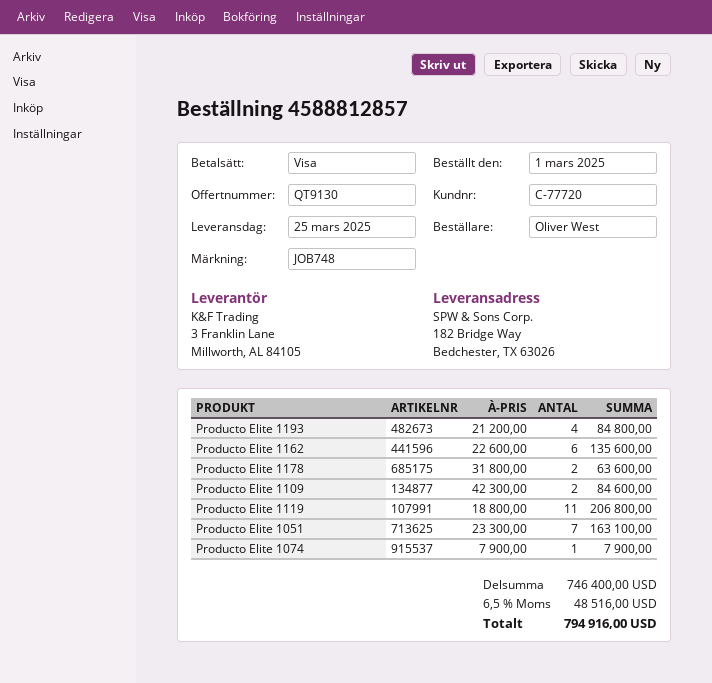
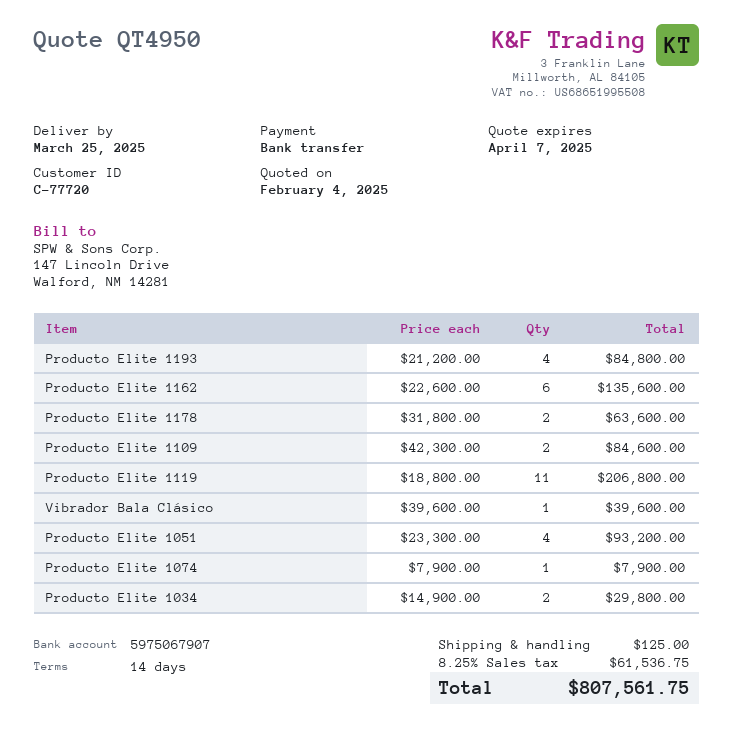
quote number: QT9130 -> QT4950
payment method: Visa -> bank transfer
Producto Elite 1051: 7 x 23300.00 = 163100.00 -> 4 x 23300.00 = 93200.00
Vibrador Bala Clásico: none -> 1 x 39600.00 = 39600.00
Producto Elite 1034: none -> 2 x 14900.00 = 29800.00
shipping: none -> 125.00
tax: 6.5% = 48516.00 -> 8.25% = 61536.75
total: 794916.00 -> 807561.75

